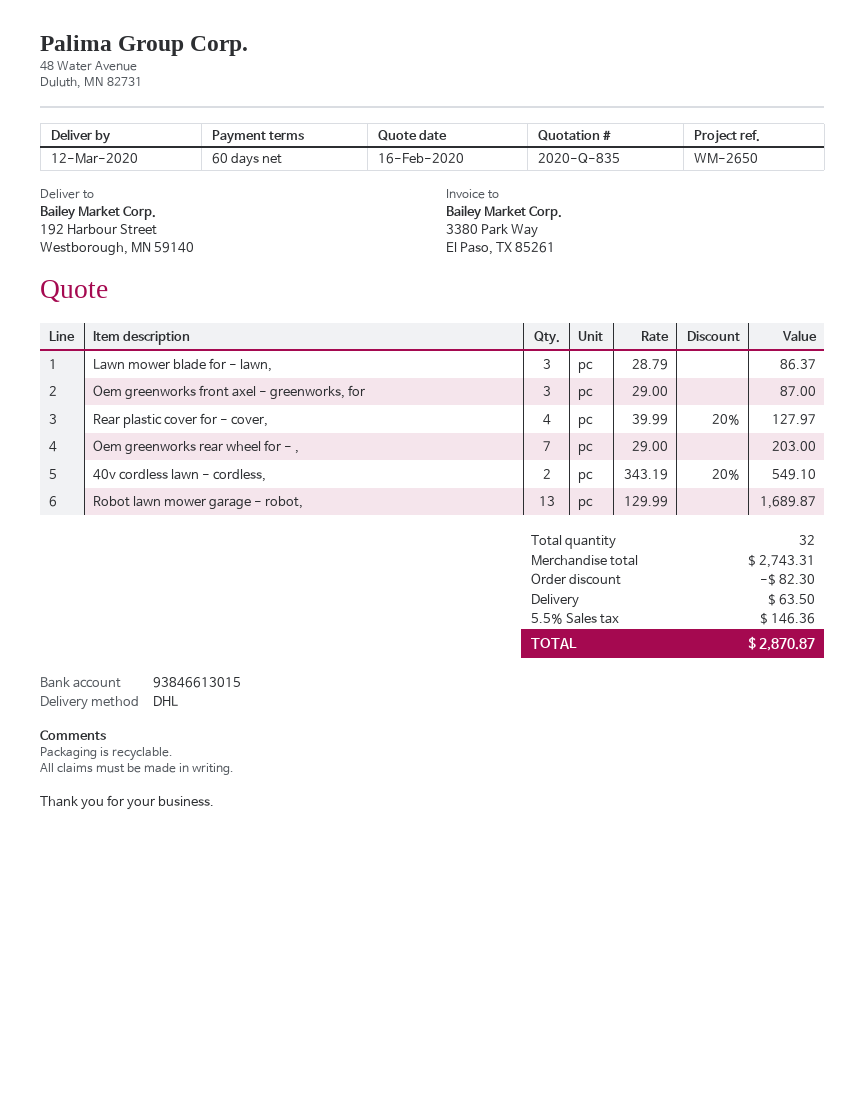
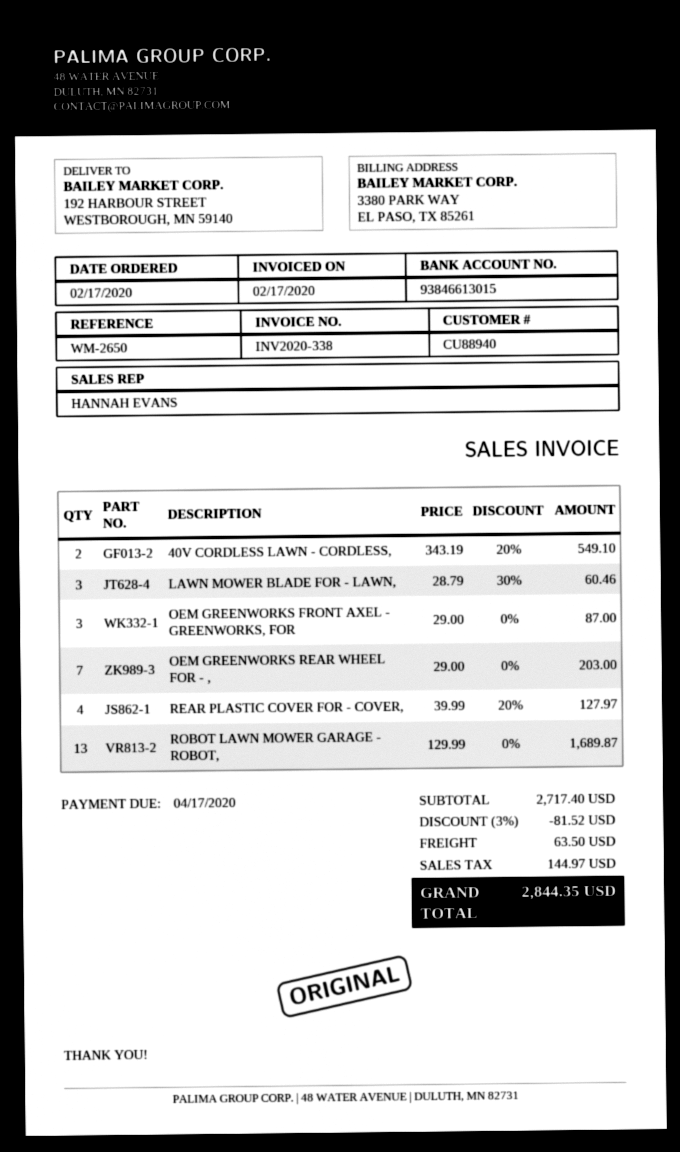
Lawn mower blade for - lawn,: 3 x 28.79 = 86.37 -> 3 x 28.79 - 30% = 60.46
subtotal: 2743.31 -> 2717.40
discount: 82.30 -> 81.52
tax: 146.36 -> 144.97
total: 2870.87 -> 2844.35

